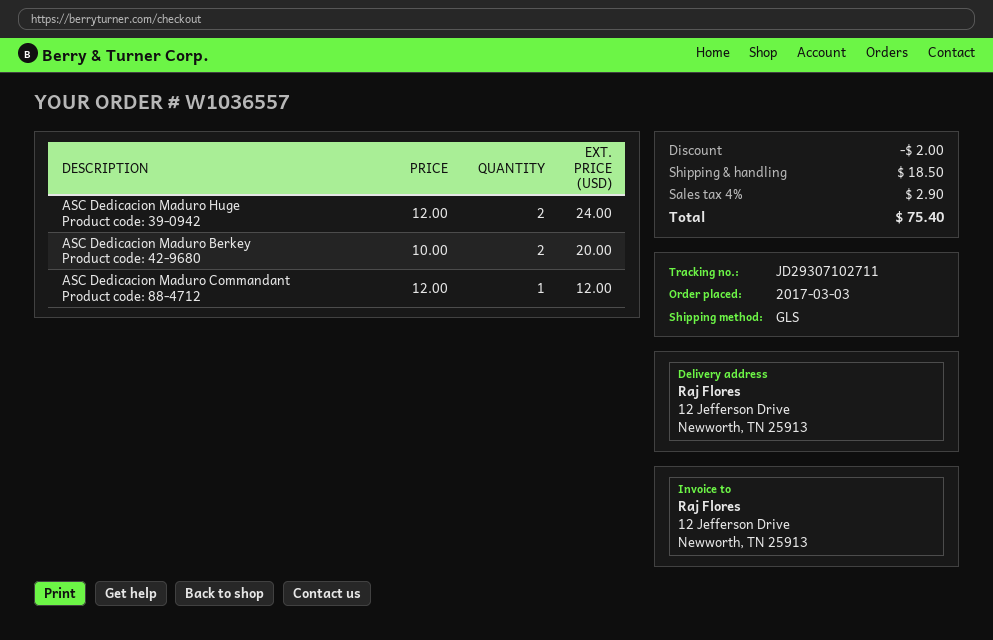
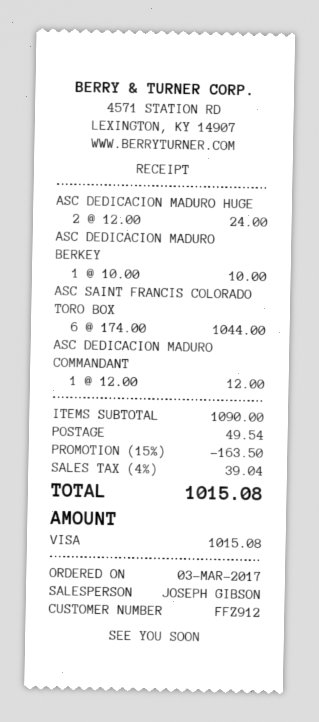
ASC Dedicacion Maduro Berkey: 2 x 10.00 = 20.00 -> 1 x 10.00 = 10.00
ASC SAINT FRANCIS COLORADO TORO BOX: none -> 6 x 174.00 = 1044.00
discount: 2.00 -> 163.50
shipping: 18.50 -> 49.54
tax: 4% = 2.90 -> 4% = 39.04
total: 75.40 -> 1015.08

